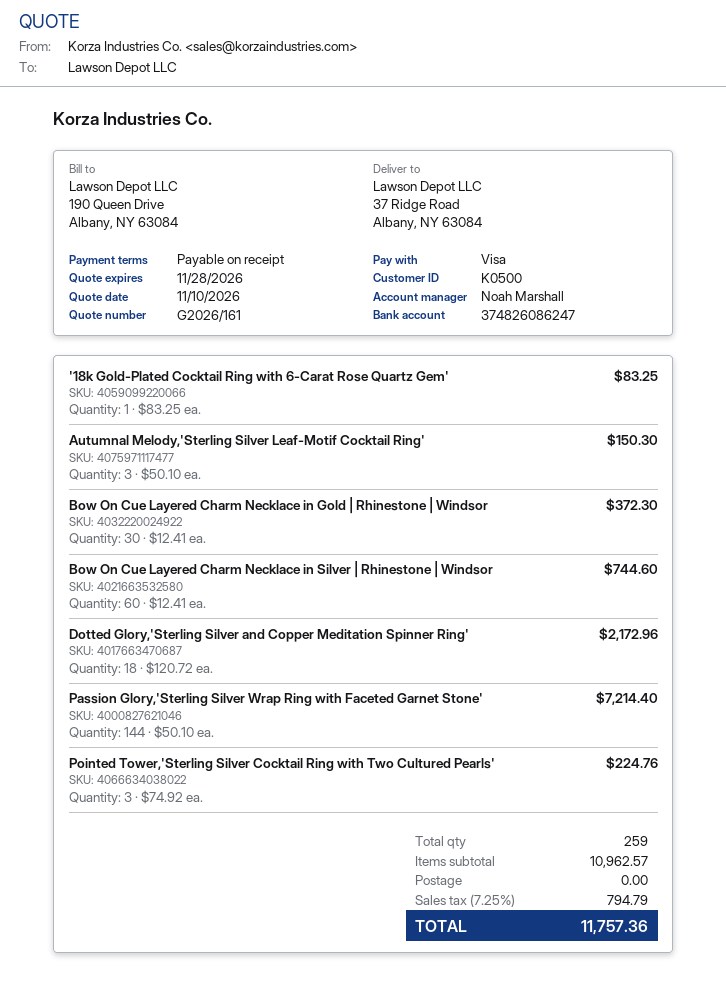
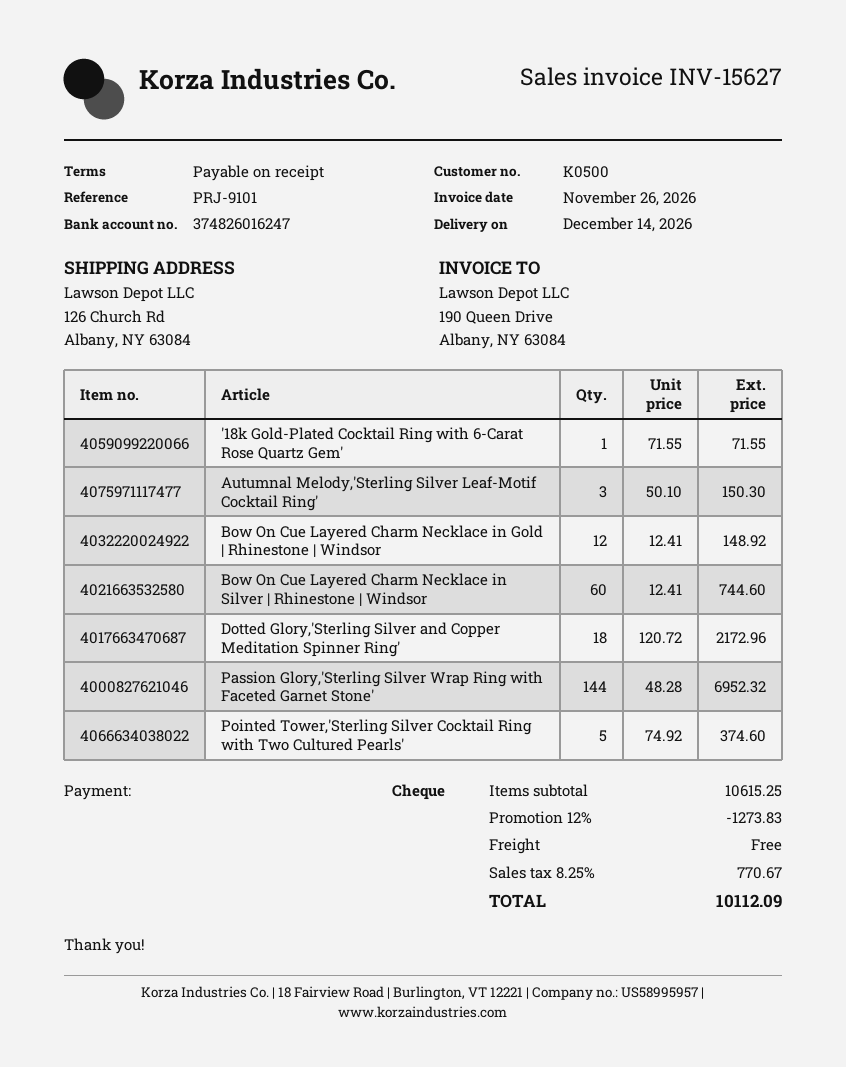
payment method: Visa -> cheque
bank account: 374826086247 -> 374826016247
ship to: 37 Ridge Road, Albany, NY 63084 -> 126 Church Rd, Albany, NY 63084
'18k Gold-Plated Cocktail Ring with 6-Carat Rose Quartz Gem': 1 x 83.25 = 83.25 -> 1 x 71.55 = 71.55
Bow On Cue Layered Charm Necklace in Gold | Rhinestone | Windsor: 30 x 12.41 = 372.30 -> 12 x 12.41 = 148.92
Passion Glory,'Sterling Silver Wrap Ring with Faceted Garnet Stone': 144 x 50.10 = 7214.40 -> 144 x 48.28 = 6952.32
Pointed Tower,'Sterling Silver Cocktail Ring with Two Cultured Pearls': 3 x 74.92 = 224.76 -> 5 x 74.92 = 374.60
subtotal: 10962.57 -> 10615.25
discount: none -> 12% = 1273.83
tax: 7.25% = 794.79 -> 8.25% = 770.67
total: 11757.36 -> 10112.09

